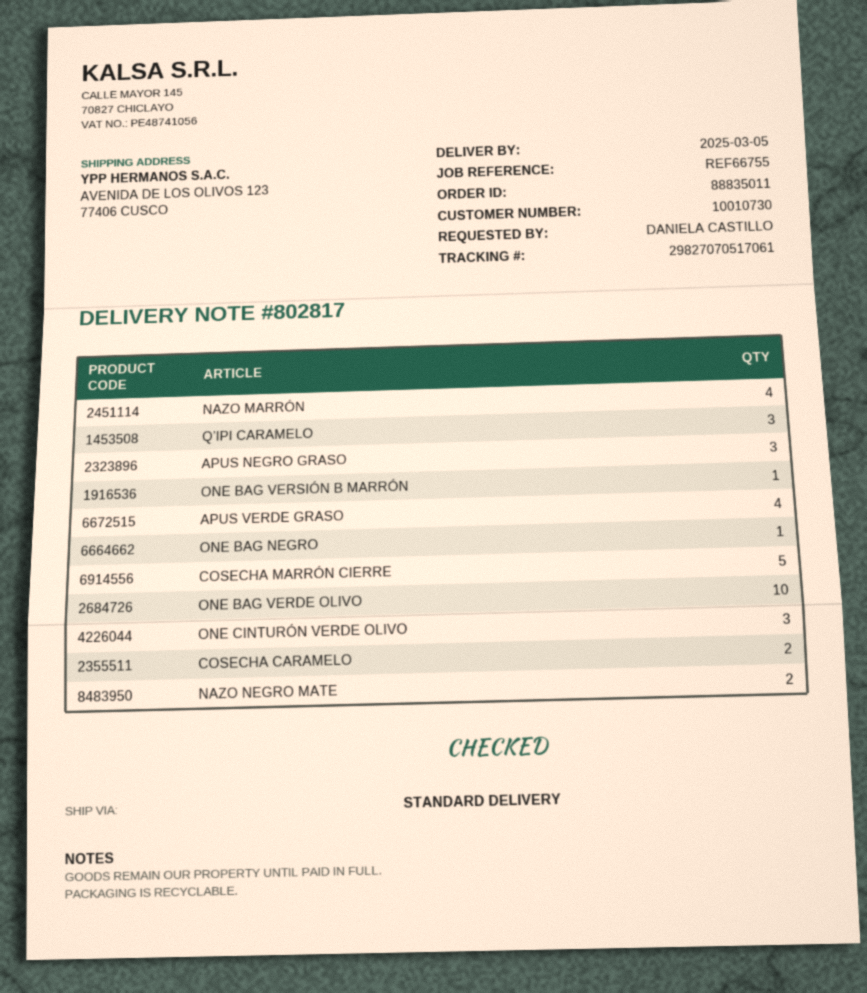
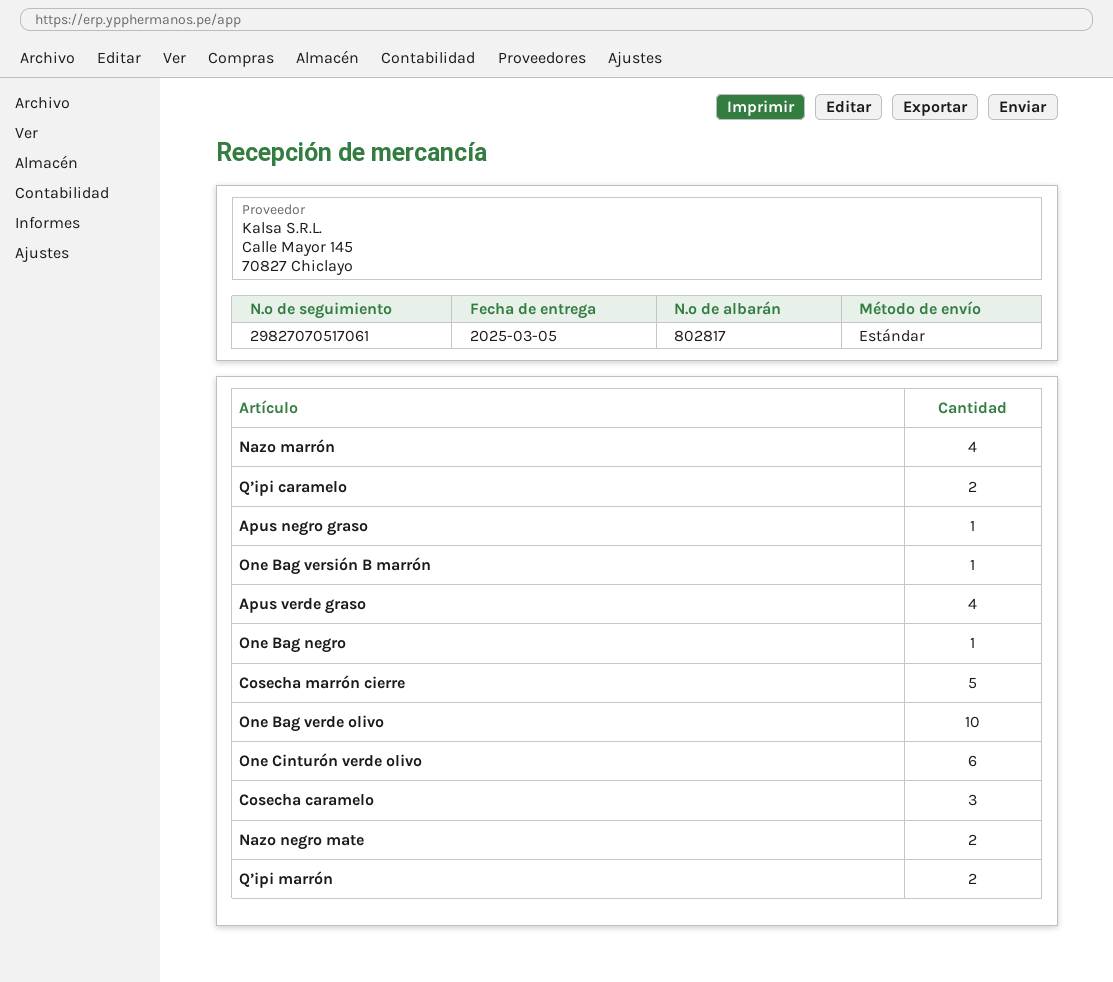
Q’IPI CARAMELO: 3 -> 2
APUS NEGRO GRASO: 3 -> 1
ONE CINTURÓN VERDE OLIVO: 3 -> 6
COSECHA CARAMELO: 2 -> 3
Q’ipi marrón: none -> 2

